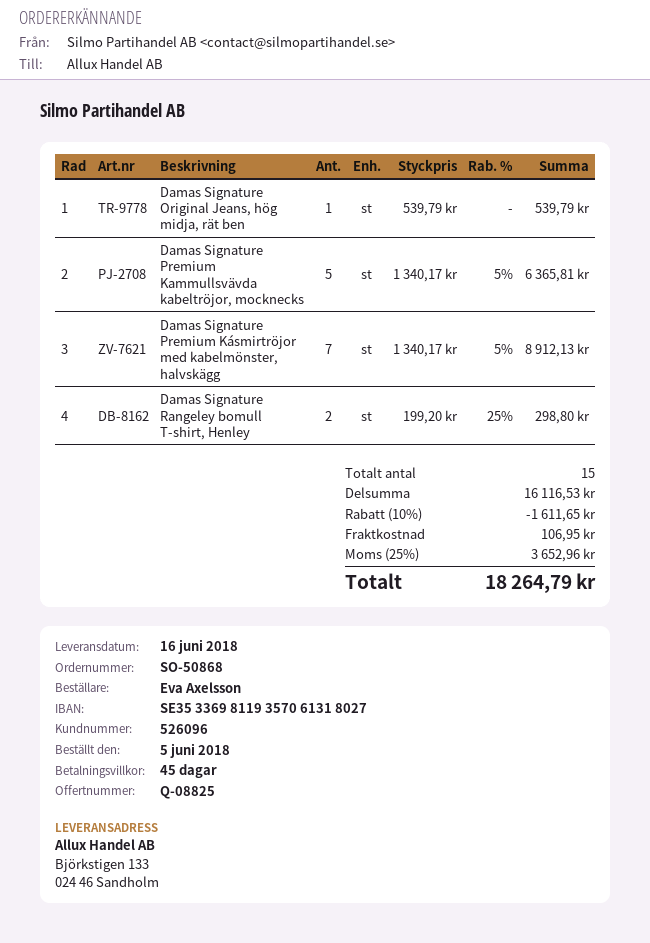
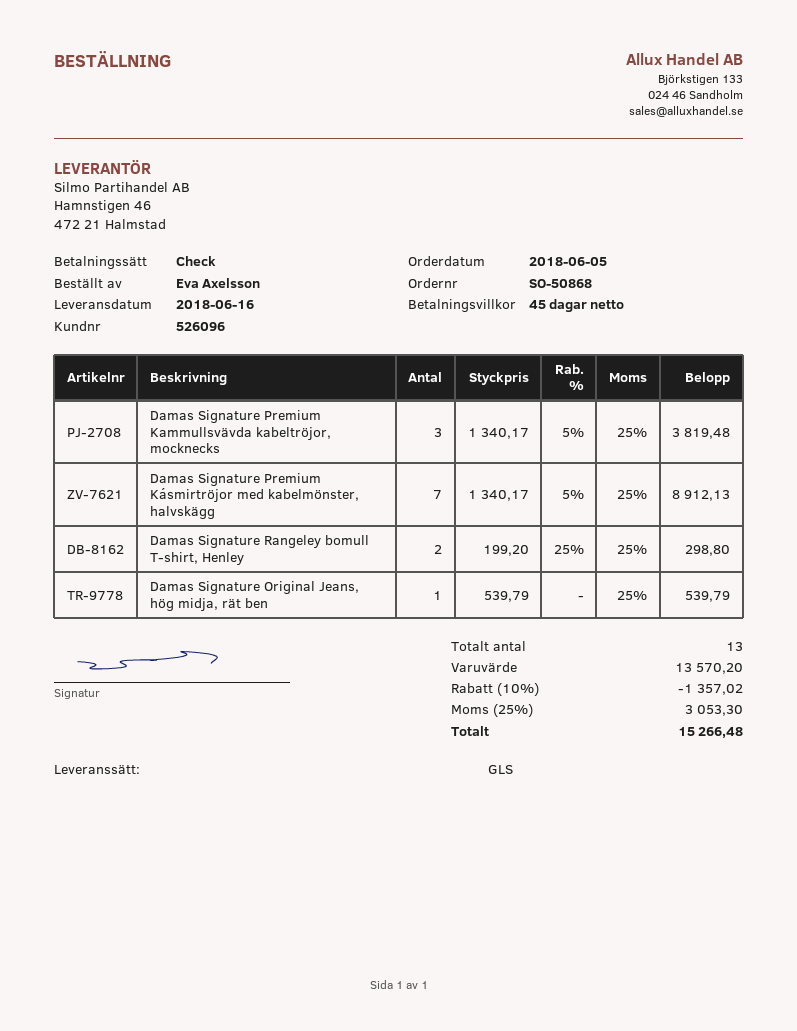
Damas Signature Premium Kammullsvävda kabeltröjor, mocknecks: 5 x 1340.17 - 5% = 6365.81 -> 3 x 1340.17 - 5% = 3819.48
total quantity: 15 -> 13
subtotal: 16116.53 -> 13570.20
discount: 10% = 1611.65 -> 10% = 1357.02
shipping: 106.95 -> none
tax: 25% = 3652.96 -> 25% = 3053.30
total: 18264.79 -> 15266.48

